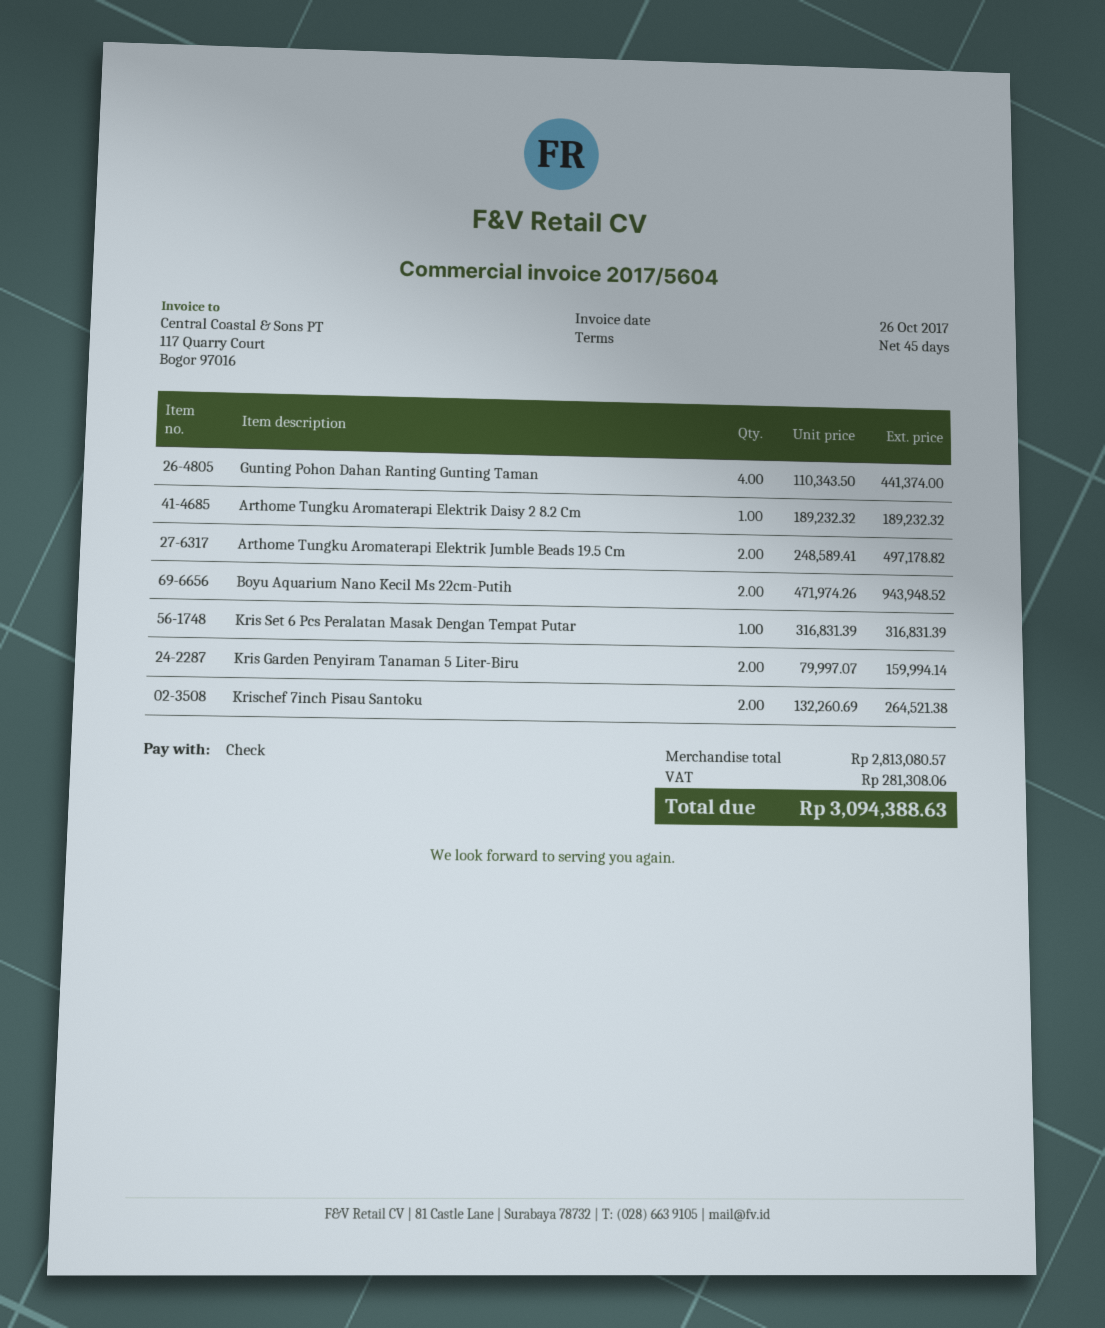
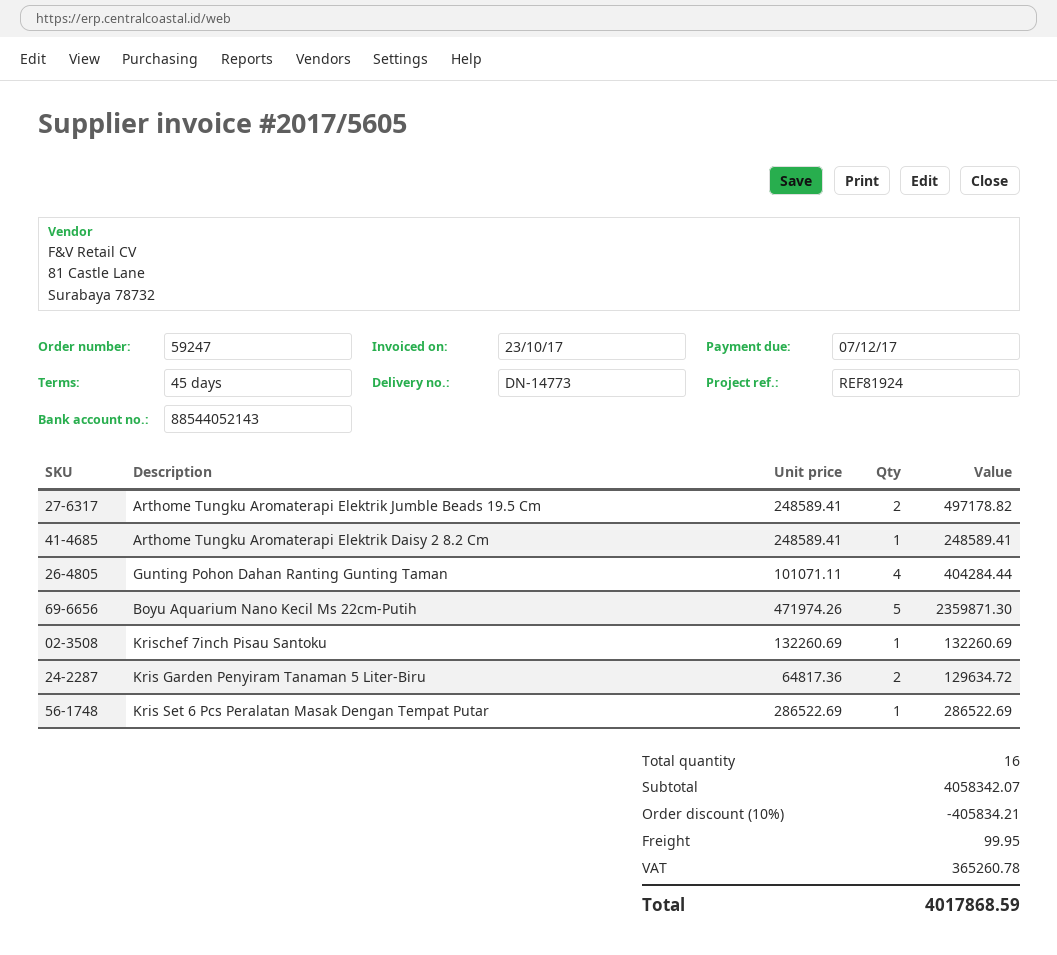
invoice number: 2017/5604 -> 2017/5605
invoice date: 2017-10-26 -> 2017-10-23
Gunting Pohon Dahan Ranting Gunting Taman: 4 x 110343.50 = 441374.00 -> 4 x 101071.11 = 404284.44
Arthome Tungku Aromaterapi Elektrik Daisy 2 8.2 Cm: 1 x 189232.32 = 189232.32 -> 1 x 248589.41 = 248589.41
Boyu Aquarium Nano Kecil Ms 22cm-Putih: 2 x 471974.26 = 943948.52 -> 5 x 471974.26 = 2359871.30
Kris Set 6 Pcs Peralatan Masak Dengan Tempat Putar: 1 x 316831.39 = 316831.39 -> 1 x 286522.69 = 286522.69
Kris Garden Penyiram Tanaman 5 Liter-Biru: 2 x 79997.07 = 159994.14 -> 2 x 64817.36 = 129634.72
Krischef 7inch Pisau Santoku: 2 x 132260.69 = 264521.38 -> 1 x 132260.69 = 132260.69
subtotal: 2813080.57 -> 4058342.07
discount: none -> 10% = 405834.21
shipping: none -> 99.95
tax: 281308.06 -> 365260.78
total: 3094388.63 -> 4017868.59

